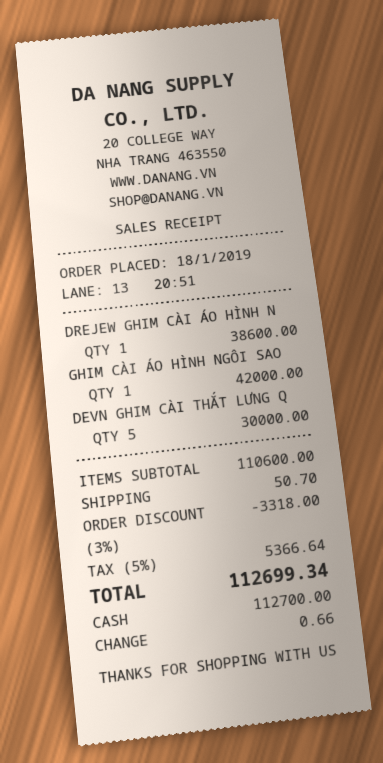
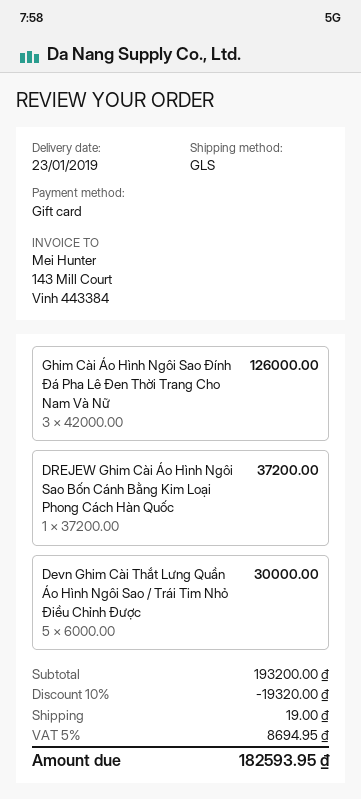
payment method: cash -> gift card
DREJEW GHIM CÀI ÁO HÌNH N: 1 for 38600.00 -> 1 for 37200.00
GHIM CÀI ÁO HÌNH NGÔI SAO: 1 for 42000.00 -> 3 for 126000.00
subtotal: 110600.00 -> 193200.00
discount: 3% = 3318.00 -> 10% = 19320.00
shipping: 50.70 -> 19.00
tax: 5% = 5366.64 -> 5% = 8694.95
total: 112699.34 -> 182593.95

